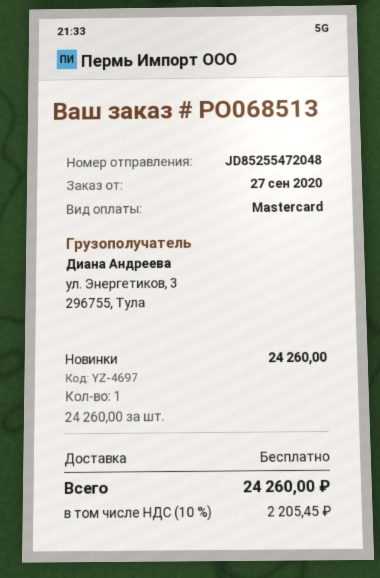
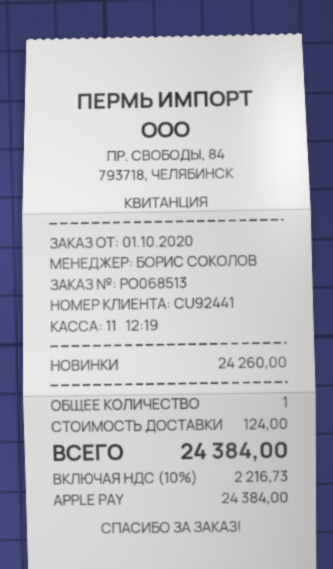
order date: 2020-09-27 -> 2020-10-01
payment method: Mastercard -> Apple Pay
shipping: 0.00 -> 124.00
tax: 10% = 2205.45 -> 10% = 2216.73
total: 24260.00 -> 24384.00

